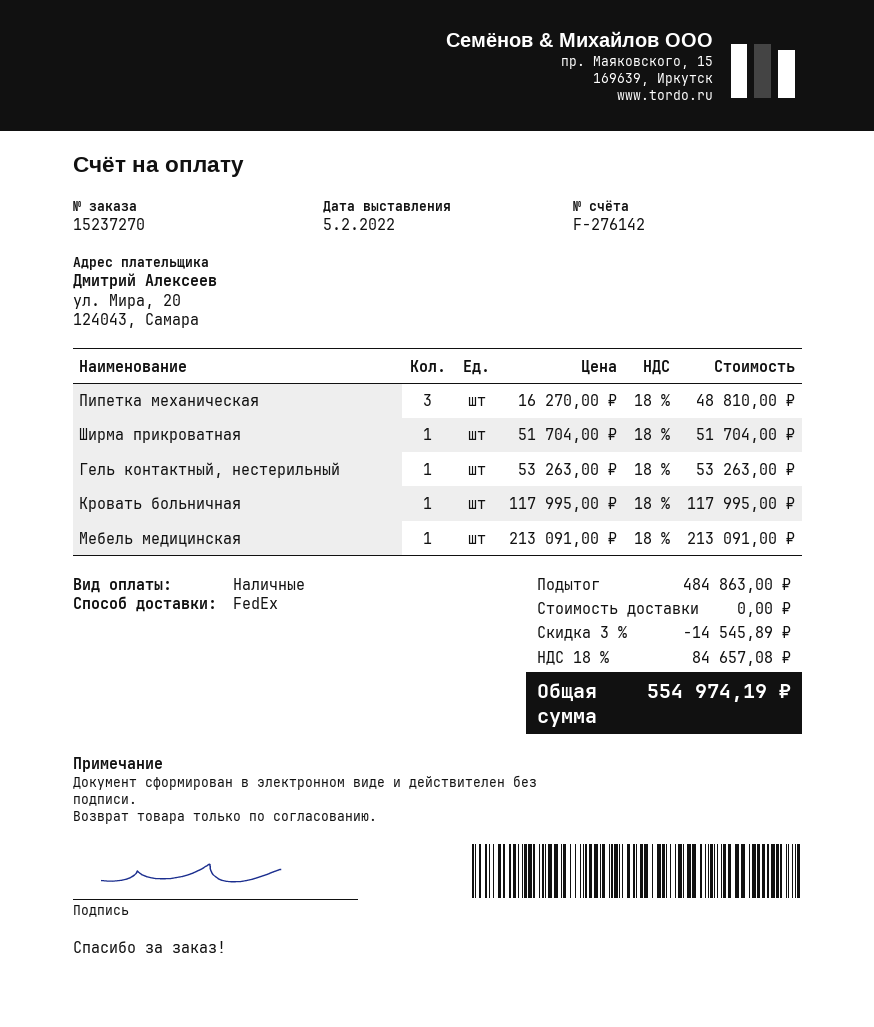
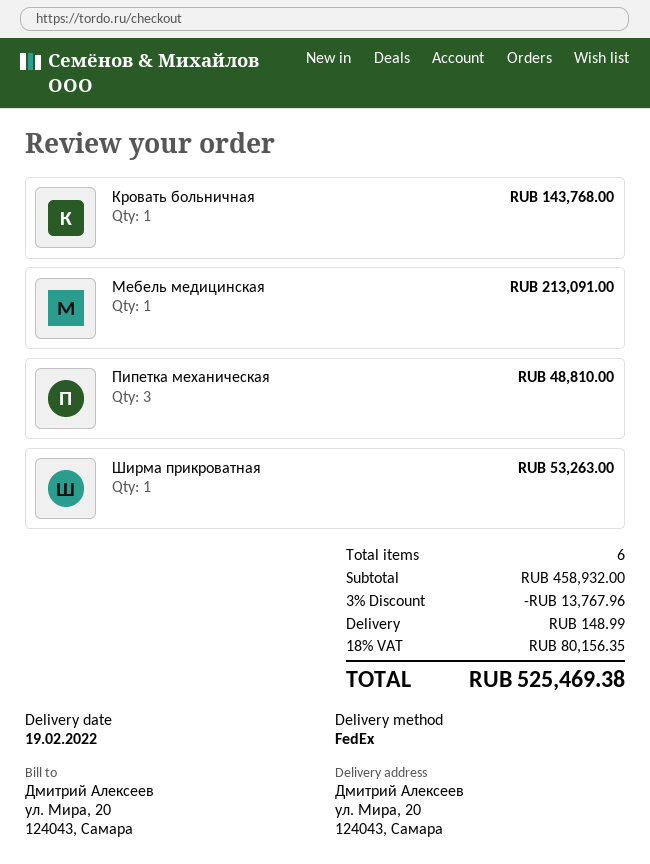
Ширма прикроватная: 1 for 51704.00 -> 1 for 53263.00
Гель контактный, нестерильный: 1 for 53263.00 -> none
Кровать больничная: 1 for 117995.00 -> 1 for 143768.00
subtotal: 484863.00 -> 458932.00
discount: 3% = 14545.89 -> 3% = 13767.96
shipping: 0.00 -> 148.99
tax: 18% = 84657.08 -> 18% = 80156.35
total: 554974.19 -> 525469.38

